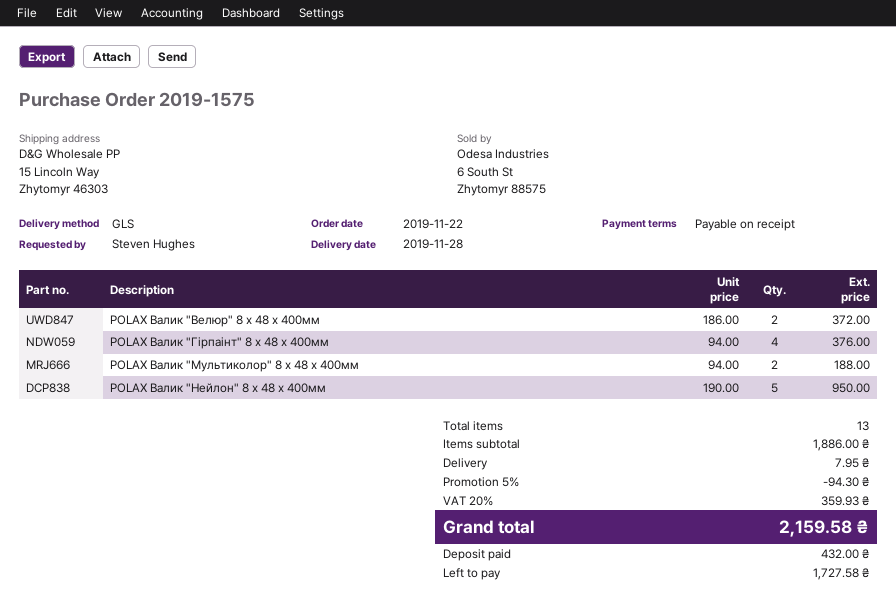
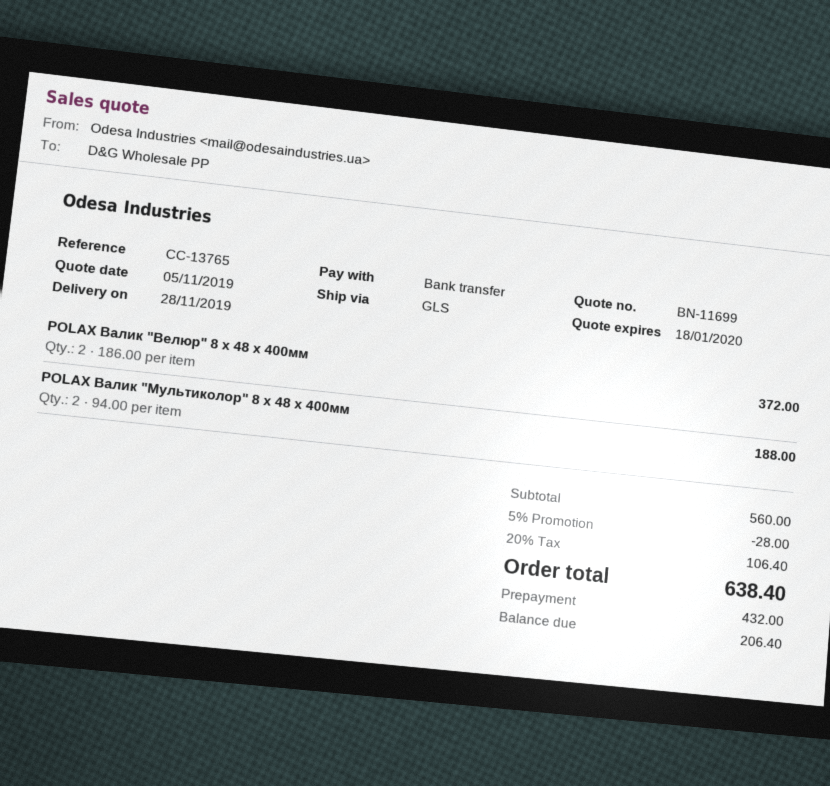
POLAX Валик "Гірпаінт" 8 х 48 х 400мм: 4 x 94.00 = 376.00 -> none
POLAX Валик "Нейлон" 8 х 48 х 400мм: 5 x 190.00 = 950.00 -> none
subtotal: 1886.00 -> 560.00
discount: 5% = 94.30 -> 5% = 28.00
shipping: 7.95 -> none
tax: 20% = 359.93 -> 20% = 106.40
total: 2159.58 -> 638.40
balance: 1727.58 -> 206.40

